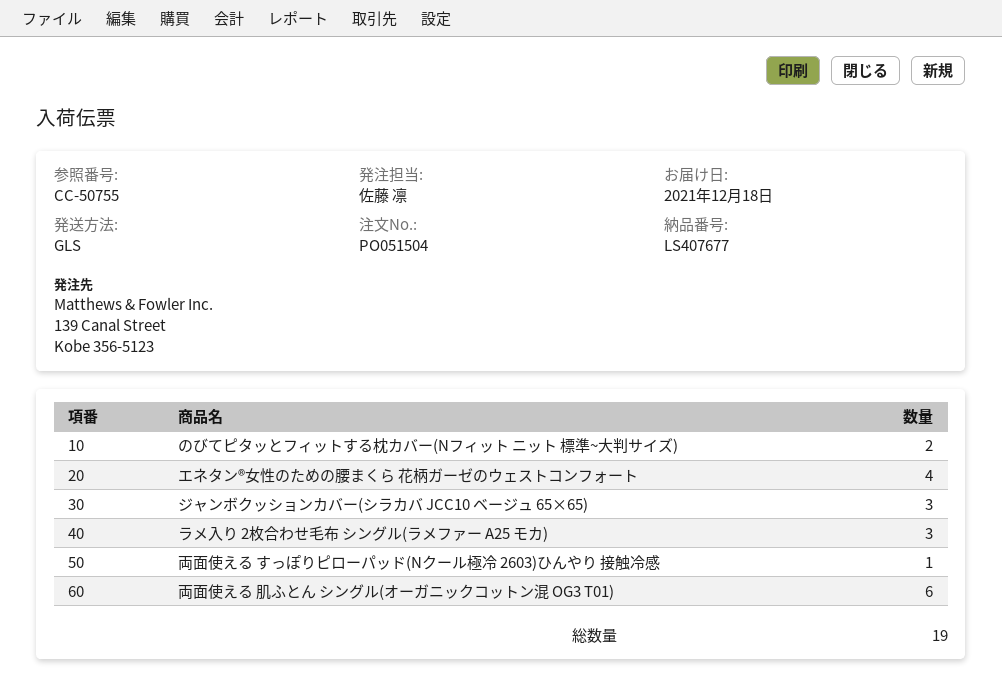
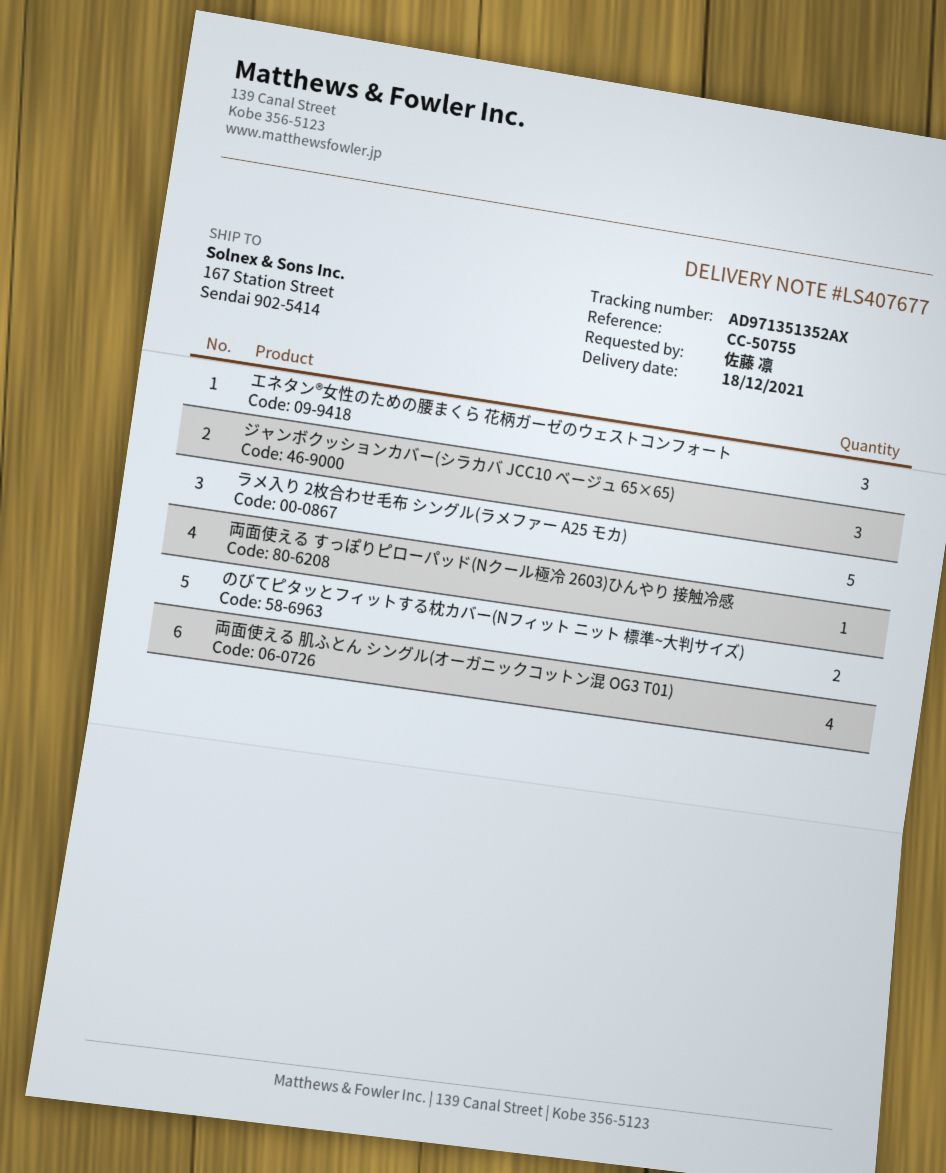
エネタン®女性のための腰まくら 花柄ガーゼのウェストコンフォート: 4 -> 3
ラメ入り 2枚合わせ毛布 シングル(ラメファー A25 モカ): 3 -> 5
両面使える 肌ふとん シングル(オーガニックコットン混 OG3 T01): 6 -> 4

